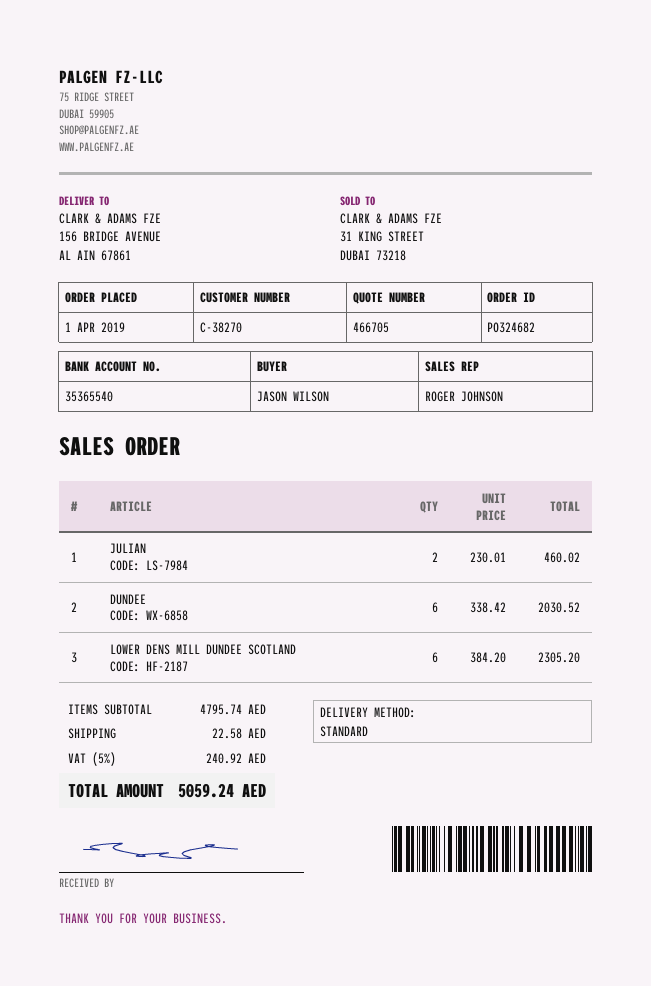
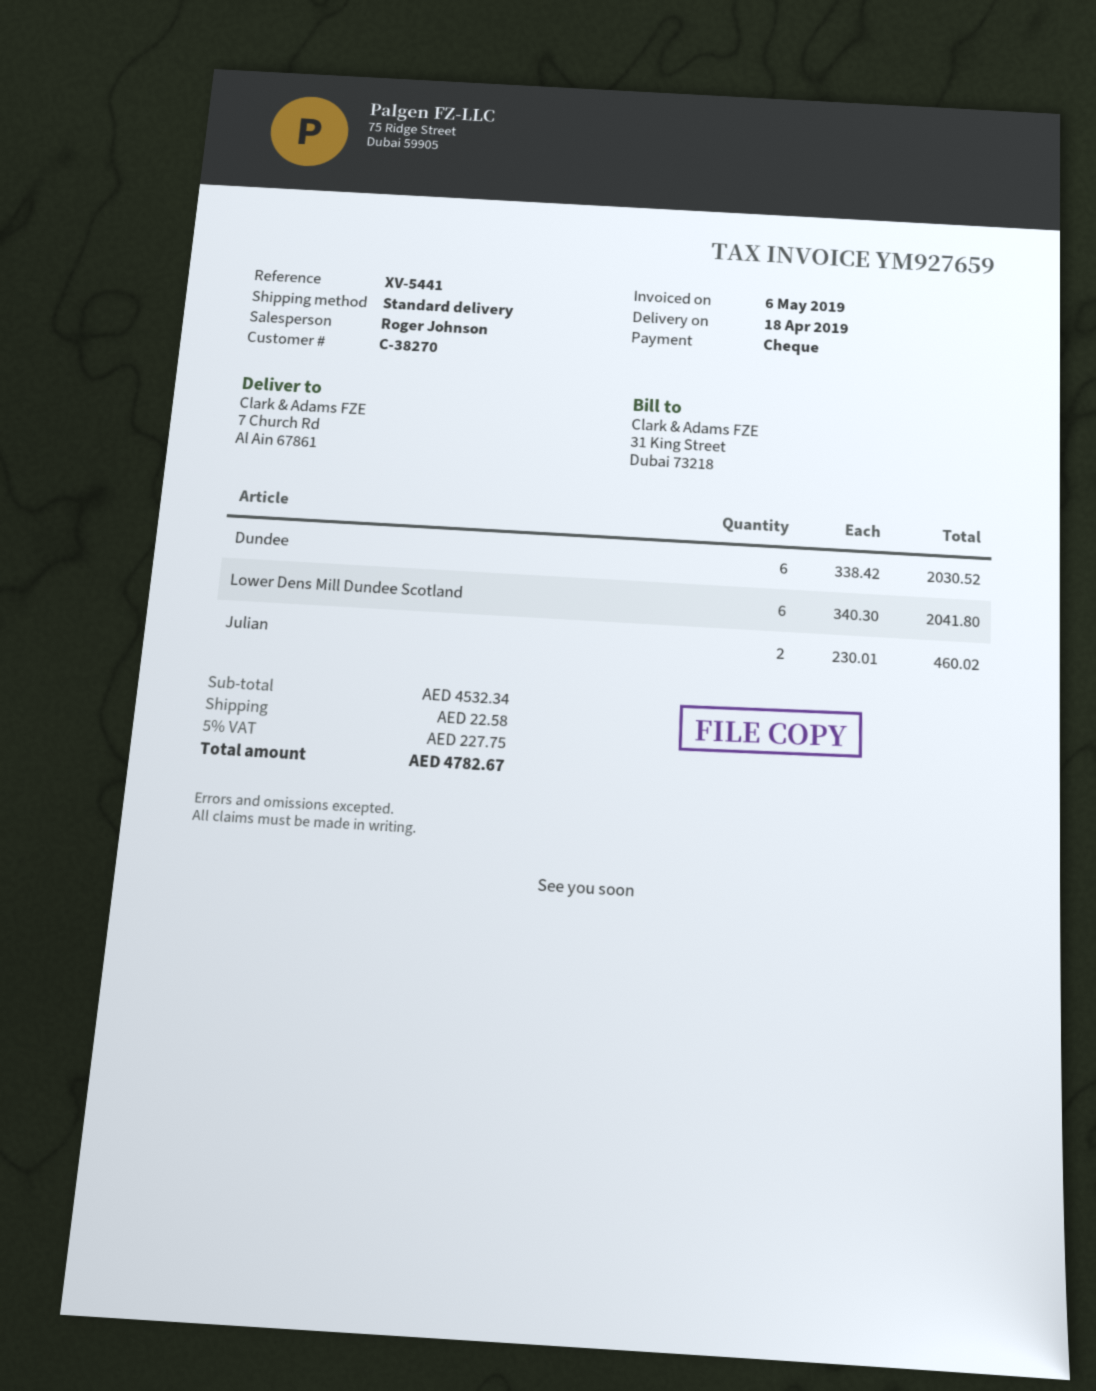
ship to: 156 BRIDGE AVENUE, AL AIN 67861 -> 7 Church Rd, Al Ain 67861
LOWER DENS MILL DUNDEE SCOTLAND: 6 x 384.20 = 2305.20 -> 6 x 340.30 = 2041.80
subtotal: 4795.74 -> 4532.34
tax: 5% = 240.92 -> 5% = 227.75
total: 5059.24 -> 4782.67

